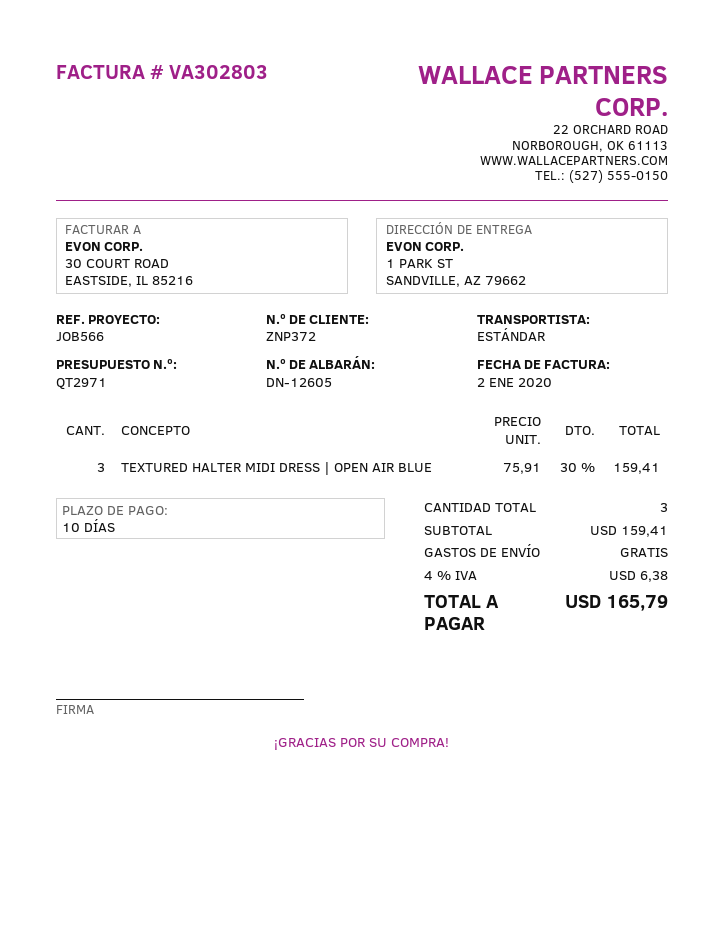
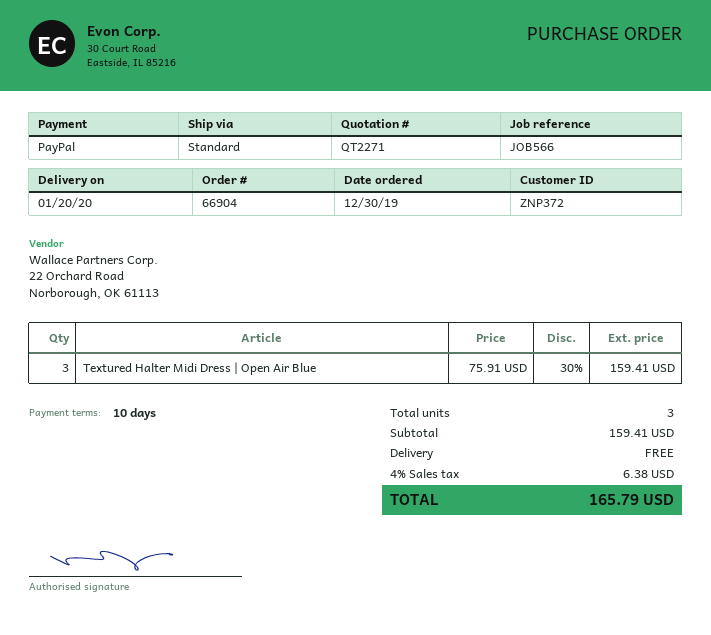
quote number: QT2971 -> QT2271

